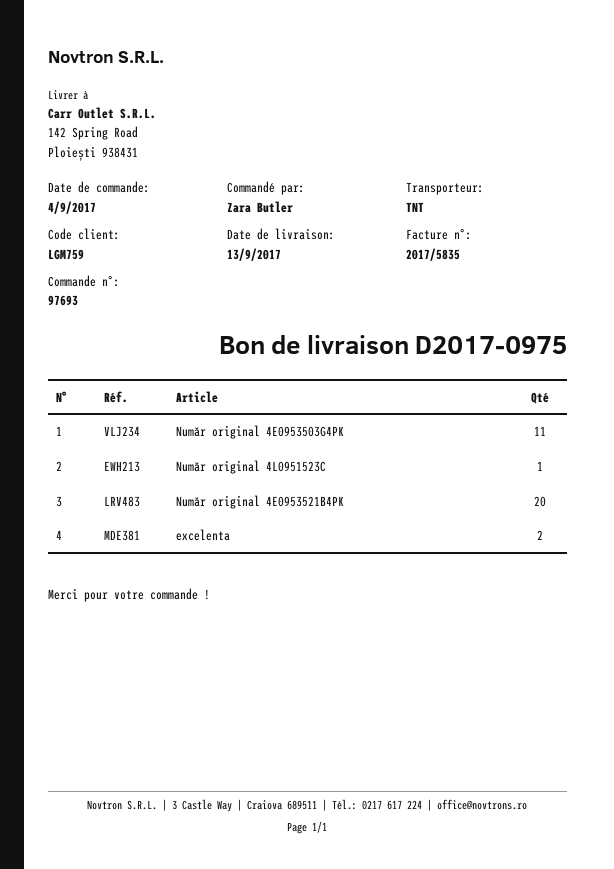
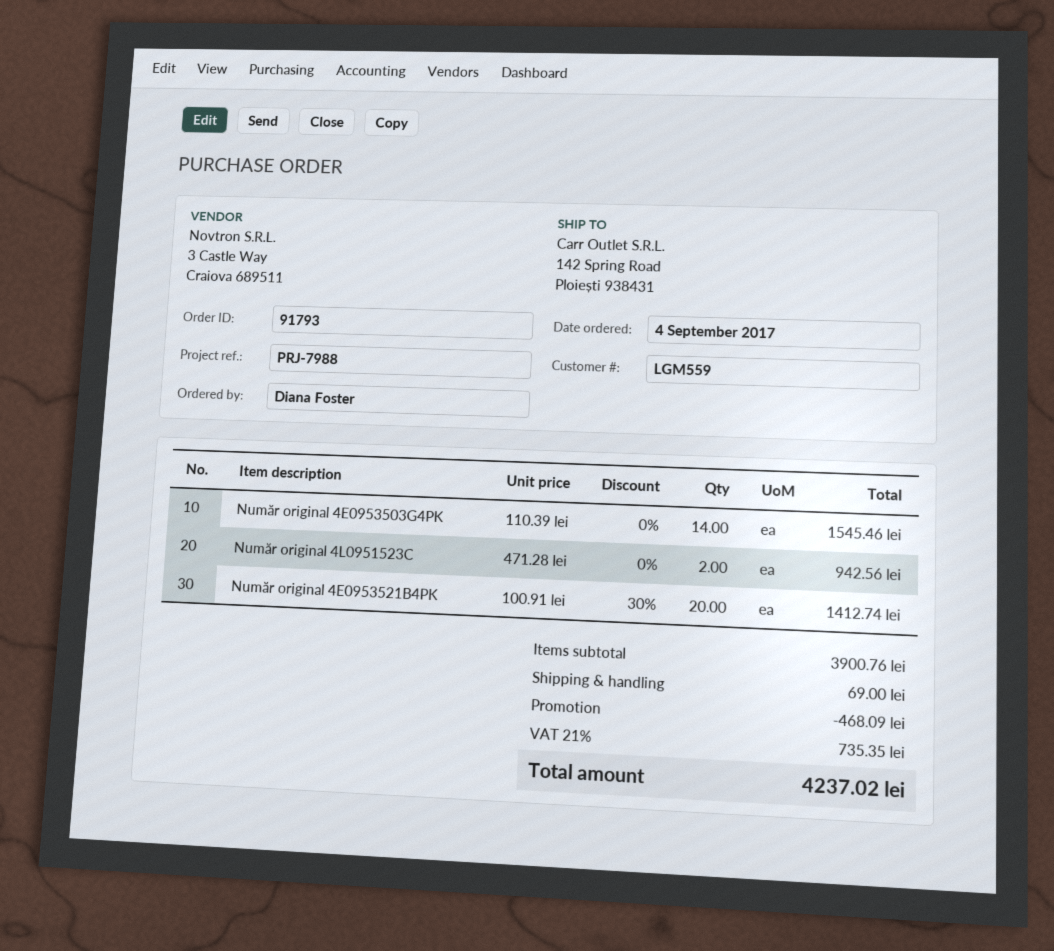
order number: 97693 -> 91793
customer number: LGM759 -> LGM559
ordered by: Zara Butler -> Diana Foster
Număr original 4E0953503G4PK: 11 -> 14
Număr original 4L0951523C: 1 -> 2
excelenta: 2 -> none

